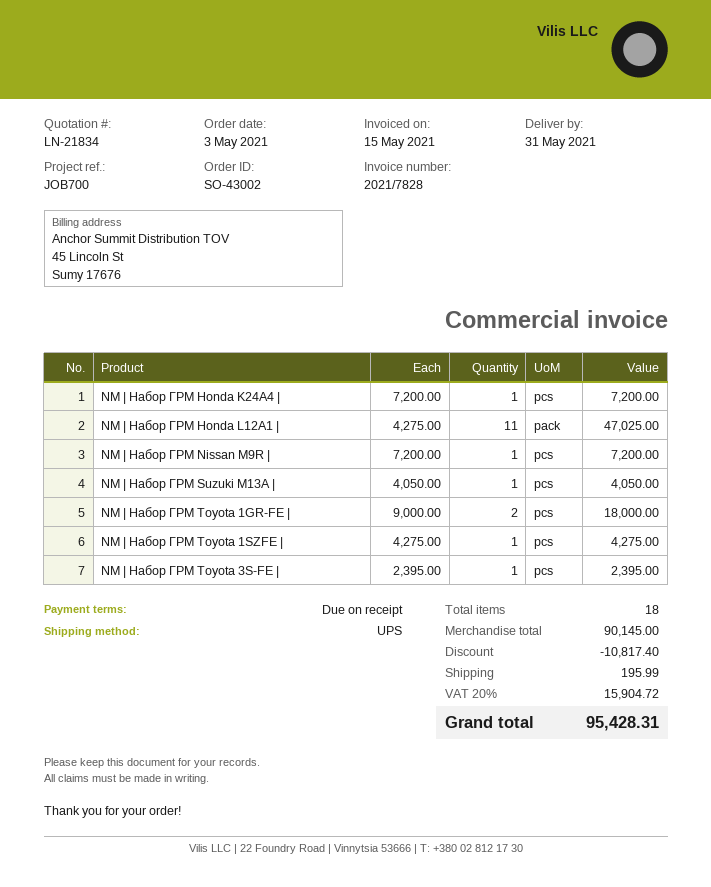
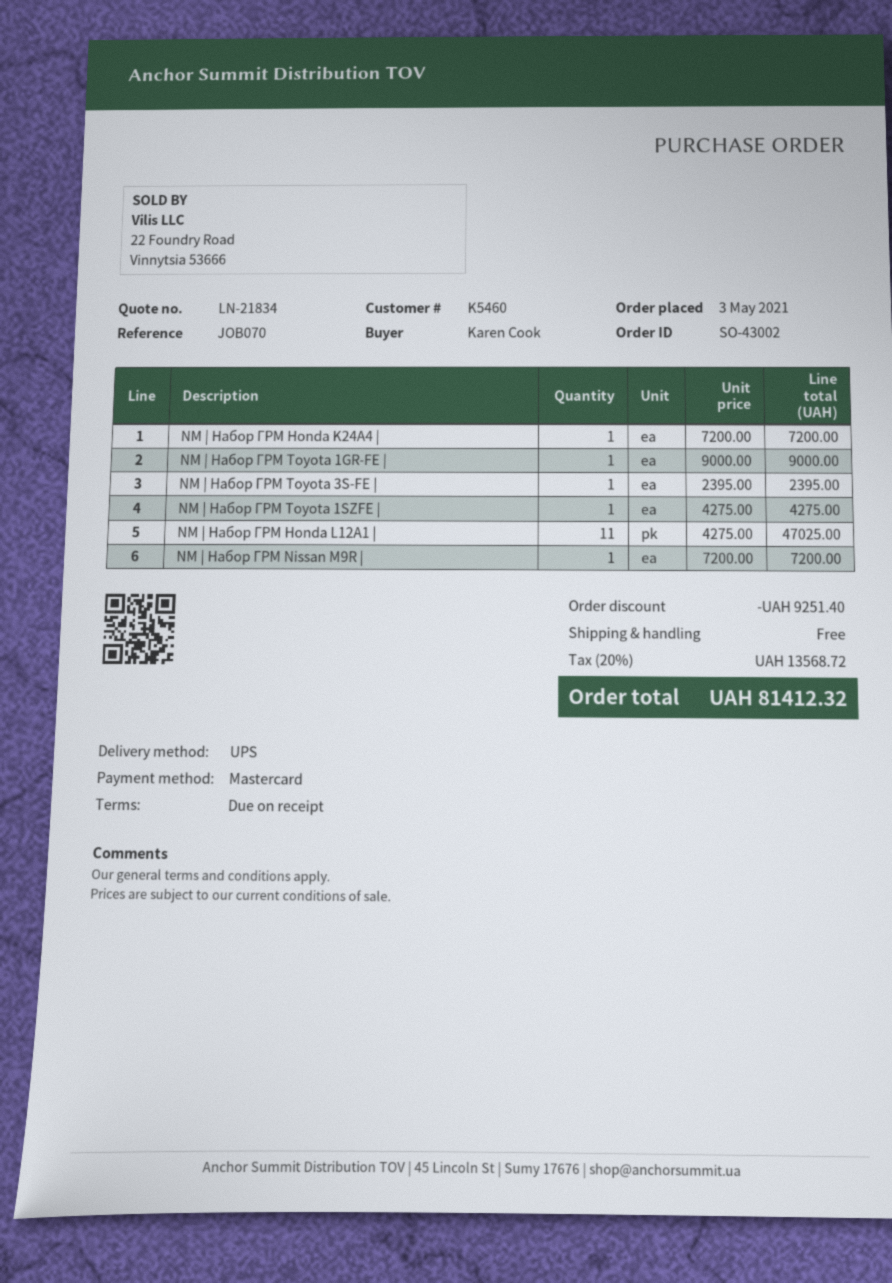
reference: JOB700 -> JOB070
NM | Набор ГРМ Suzuki M13A |: 1 x 4050.00 = 4050.00 -> none
NM | Набор ГРМ Toyota 1GR-FE |: 2 x 9000.00 = 18000.00 -> 1 x 9000.00 = 9000.00
discount: 10817.40 -> 9251.40
shipping: 195.99 -> 0.00
tax: 20% = 15904.72 -> 20% = 13568.72
total: 95428.31 -> 81412.32

